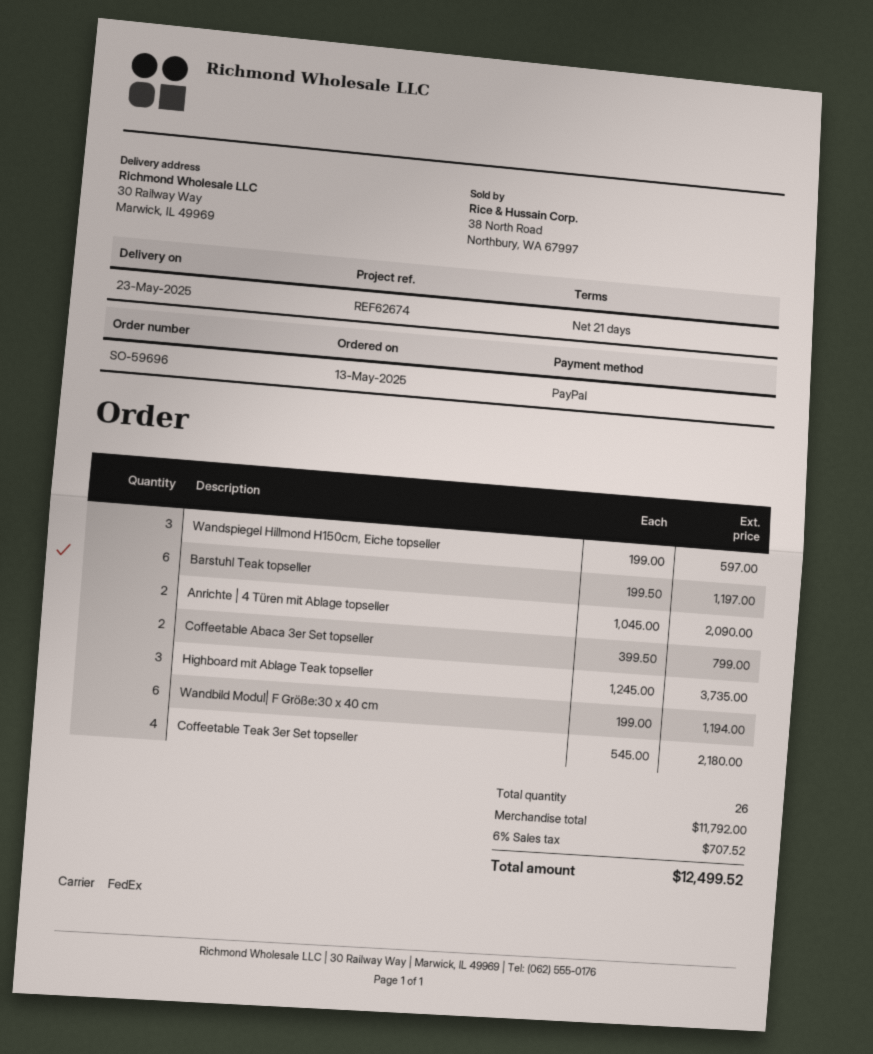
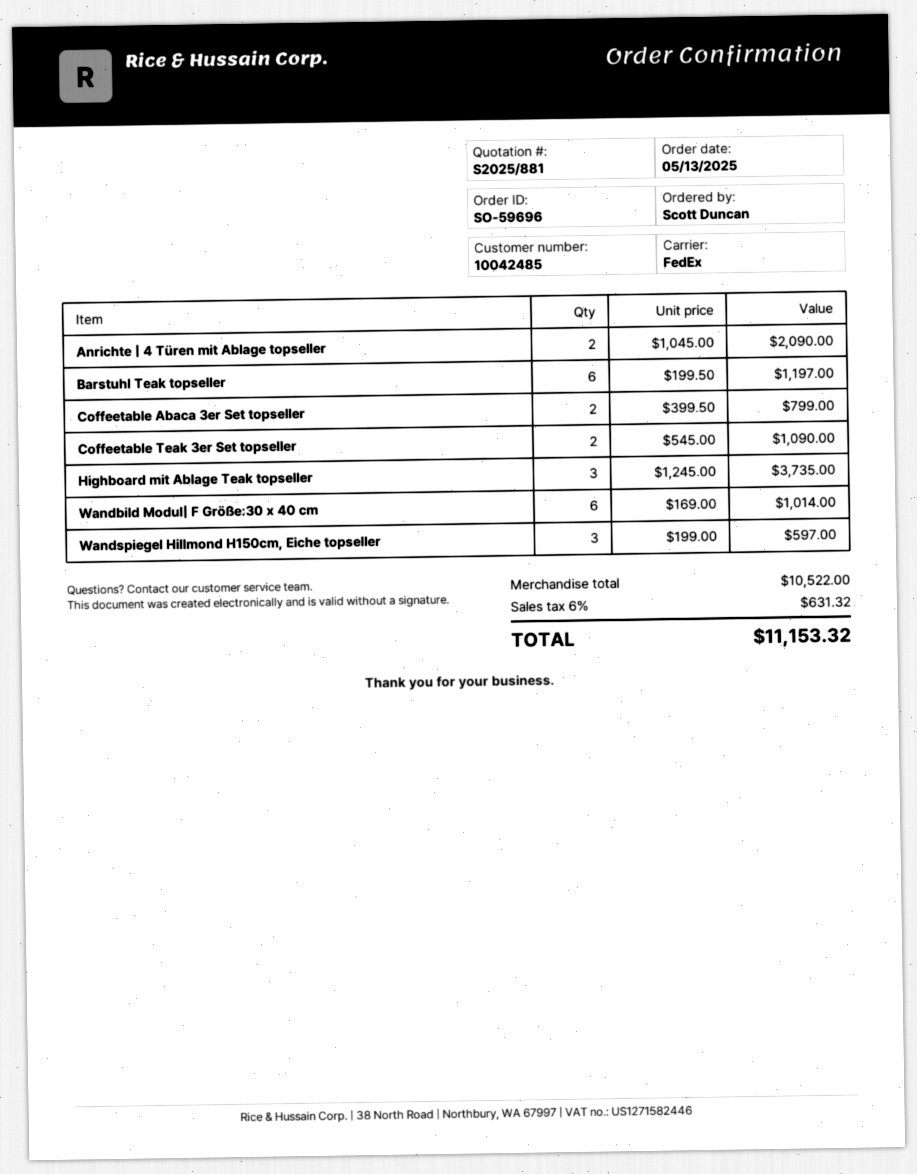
Wandbild Modul| F Größe:30 x 40 cm: 6 x 199.00 = 1194.00 -> 6 x 169.00 = 1014.00
Coffeetable Teak 3er Set topseller: 4 x 545.00 = 2180.00 -> 2 x 545.00 = 1090.00
subtotal: 11792.00 -> 10522.00
tax: 6% = 707.52 -> 6% = 631.32
total: 12499.52 -> 11153.32

